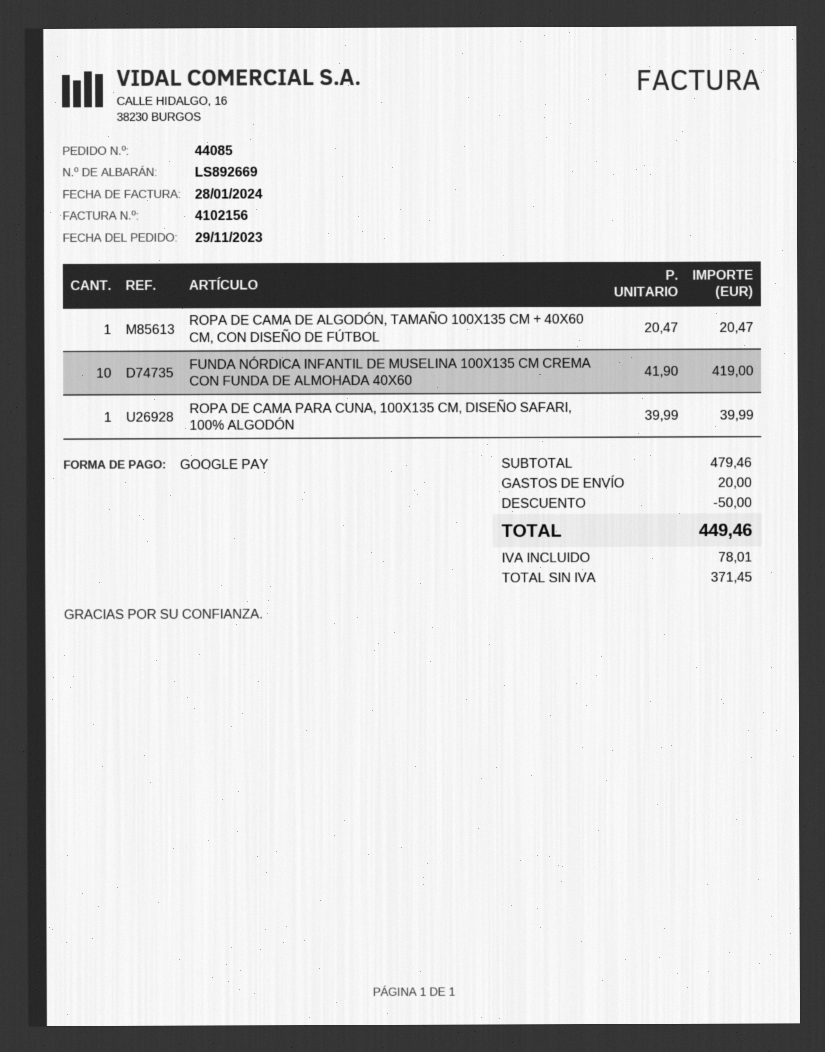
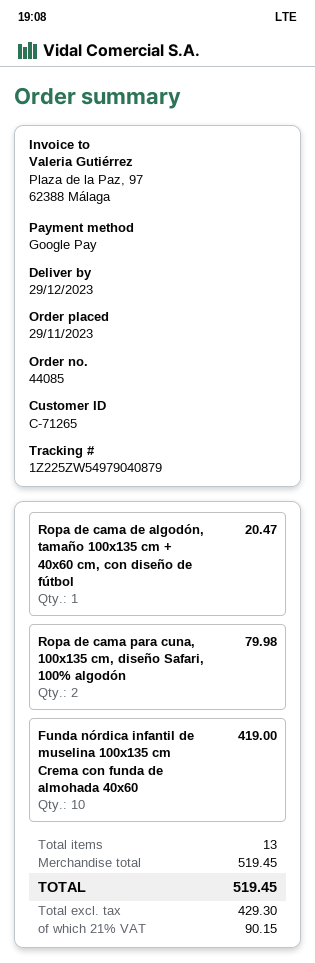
ROPA DE CAMA PARA CUNA, 100X135 CM, DISEÑO SAFARI, 100% ALGODÓN: 1 for 39.99 -> 2 for 79.98
subtotal: 479.46 -> 519.45
discount: 50.00 -> none
shipping: 20.00 -> none
net: 371.45 -> 429.30
tax: 78.01 -> 90.15
total: 449.46 -> 519.45

